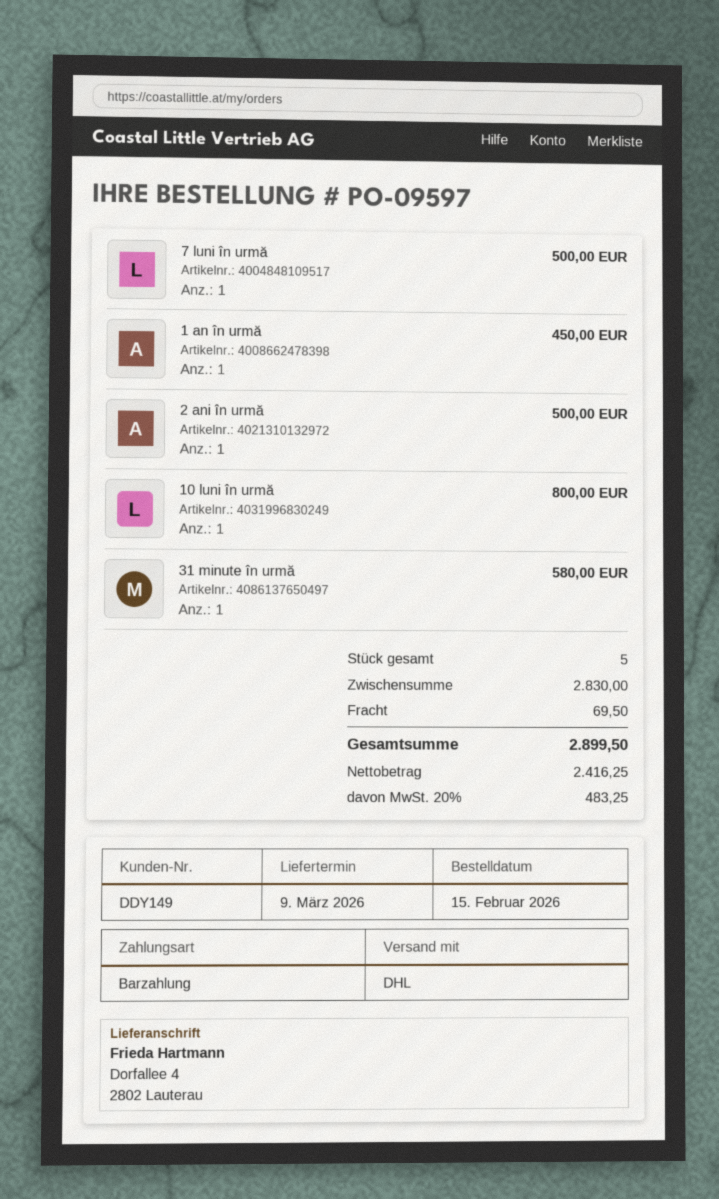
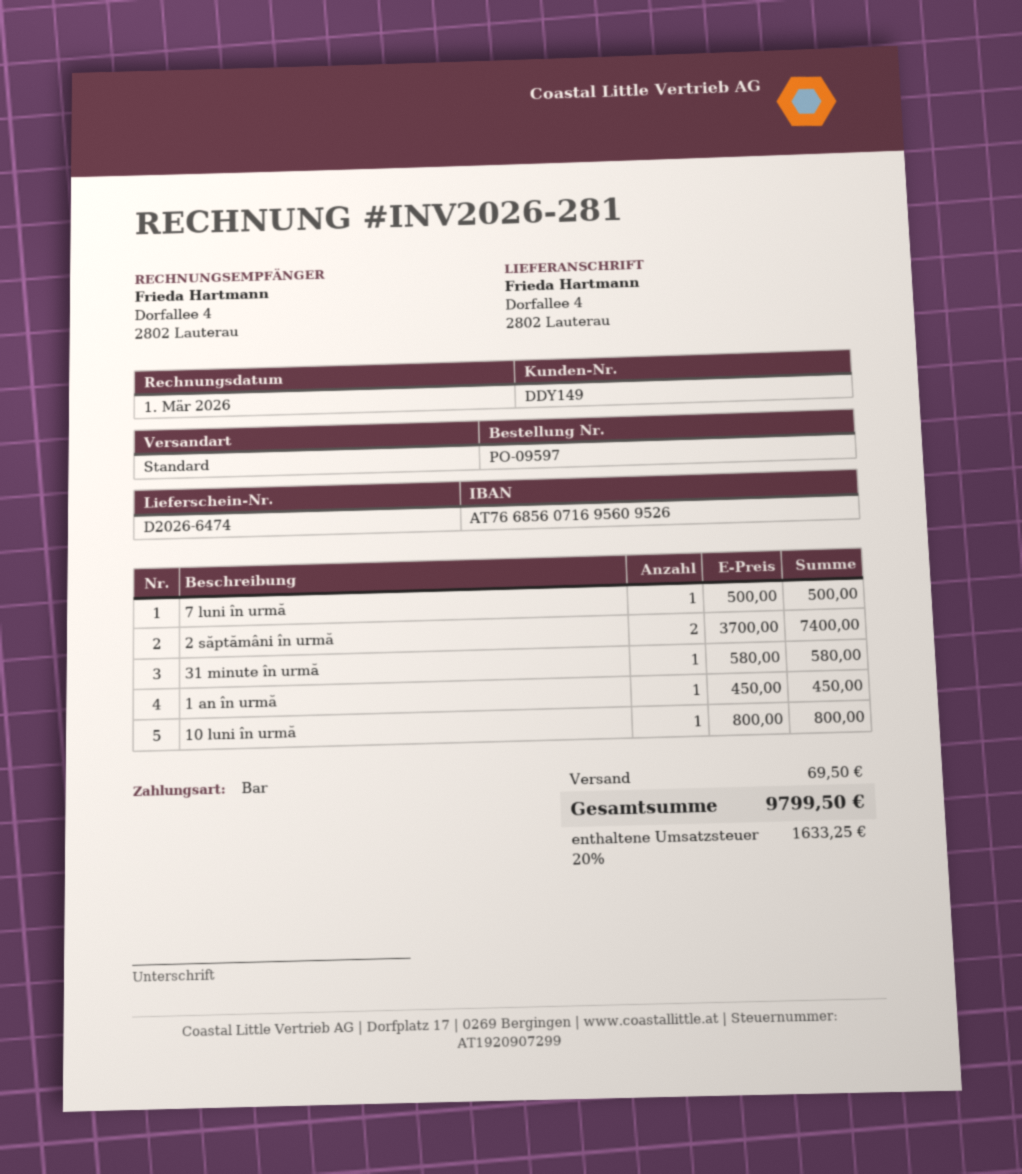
shipping method: DHL -> standard
2 ani în urmă: 1 for 500.00 -> none
2 săptămâni în urmă: none -> 2 for 7400.00
tax: 20% = 483.25 -> 20% = 1633.25
total: 2899.50 -> 9799.50

